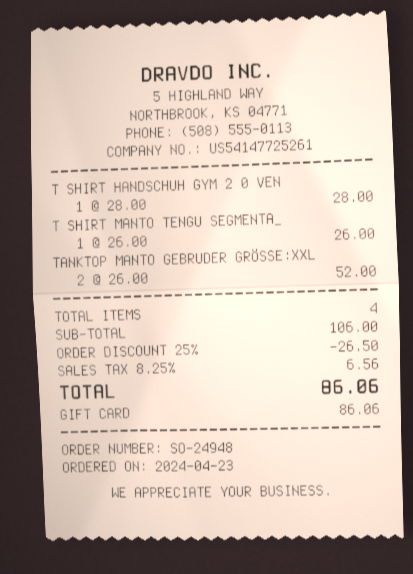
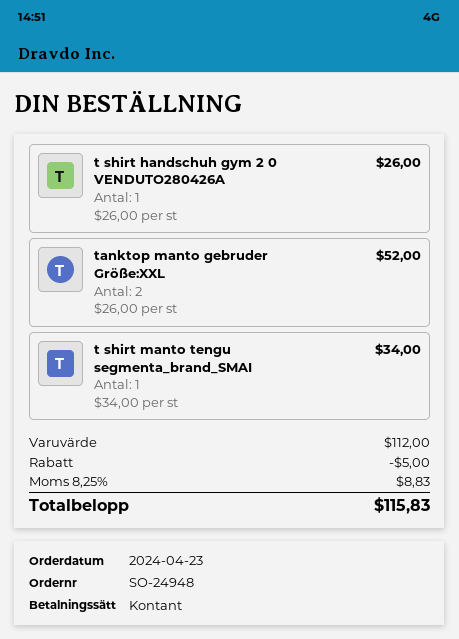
payment method: gift card -> cash
T SHIRT HANDSCHUH GYM 2 0 VEN: 1 x 28.00 = 28.00 -> 1 x 26.00 = 26.00
T SHIRT MANTO TENGU SEGMENTA_: 1 x 26.00 = 26.00 -> 1 x 34.00 = 34.00
subtotal: 106.00 -> 112.00
discount: 26.50 -> 5.00
tax: 8.25% = 6.56 -> 8.25% = 8.83
total: 86.06 -> 115.83

